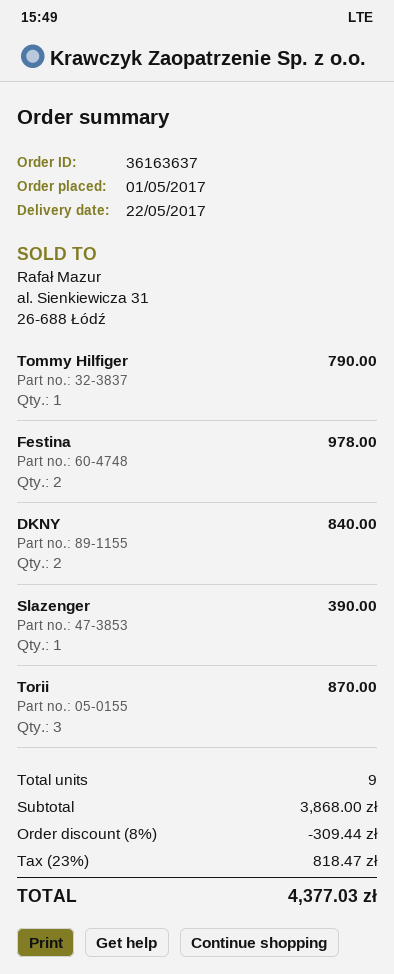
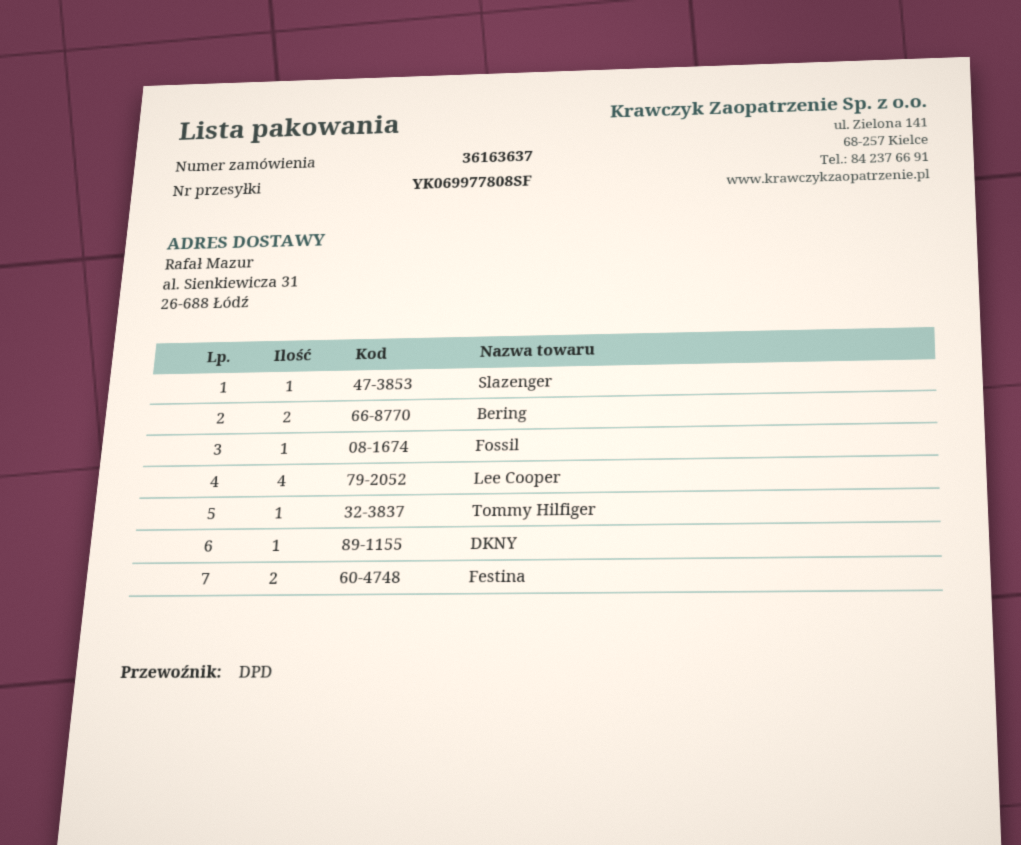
DKNY: 2 -> 1
Torii: 3 -> none
Bering: none -> 2
Fossil: none -> 1
Lee Cooper: none -> 4

